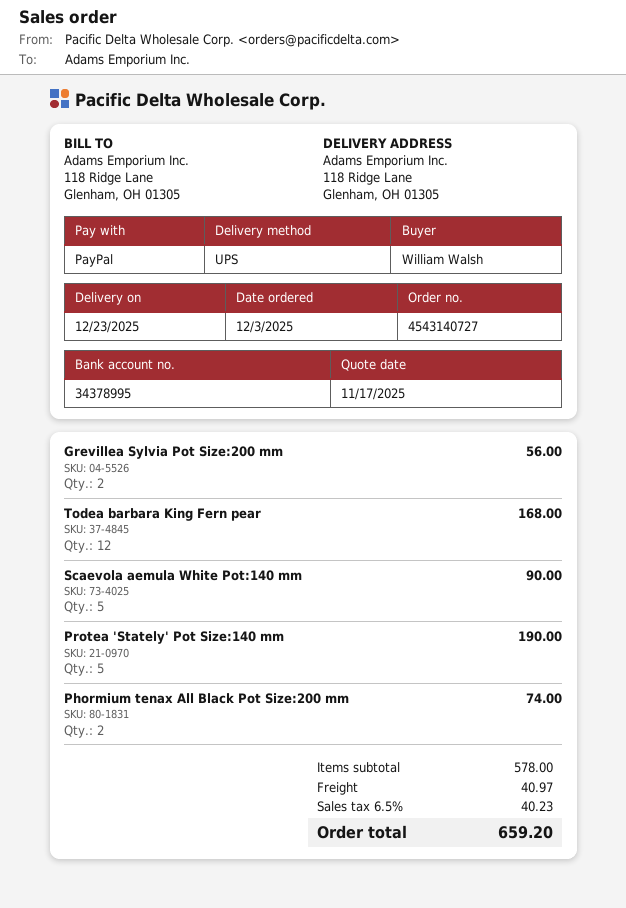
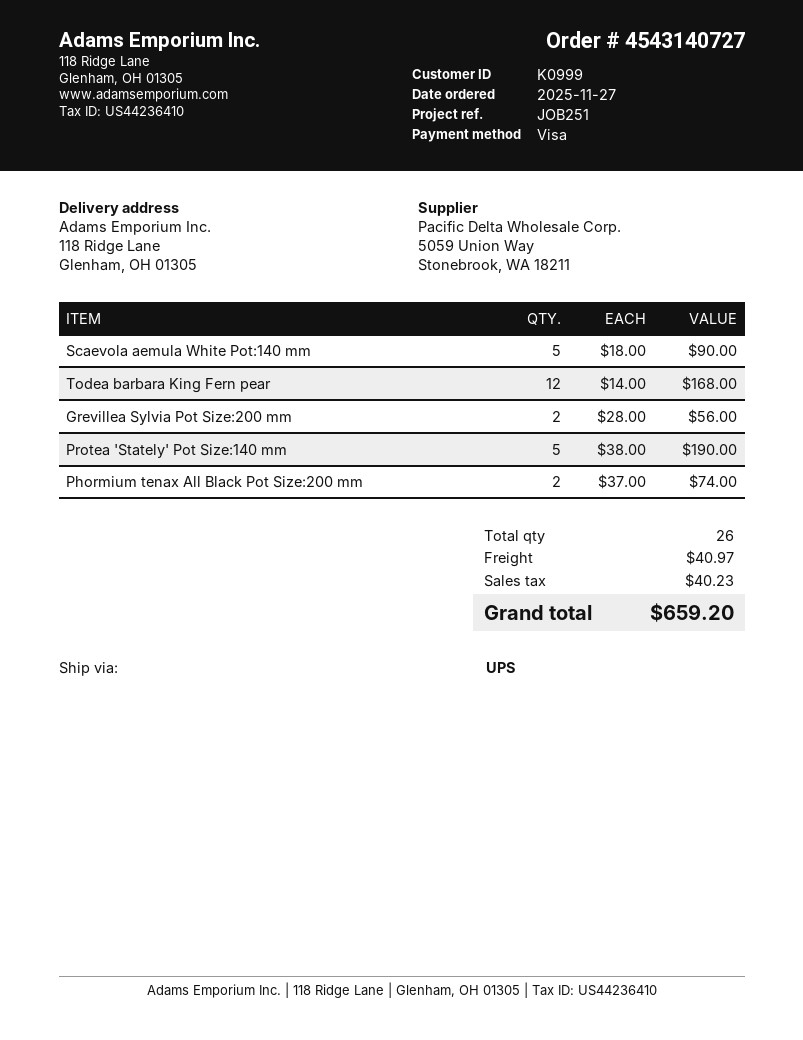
order date: 2025-12-03 -> 2025-11-27
payment method: PayPal -> Visa

